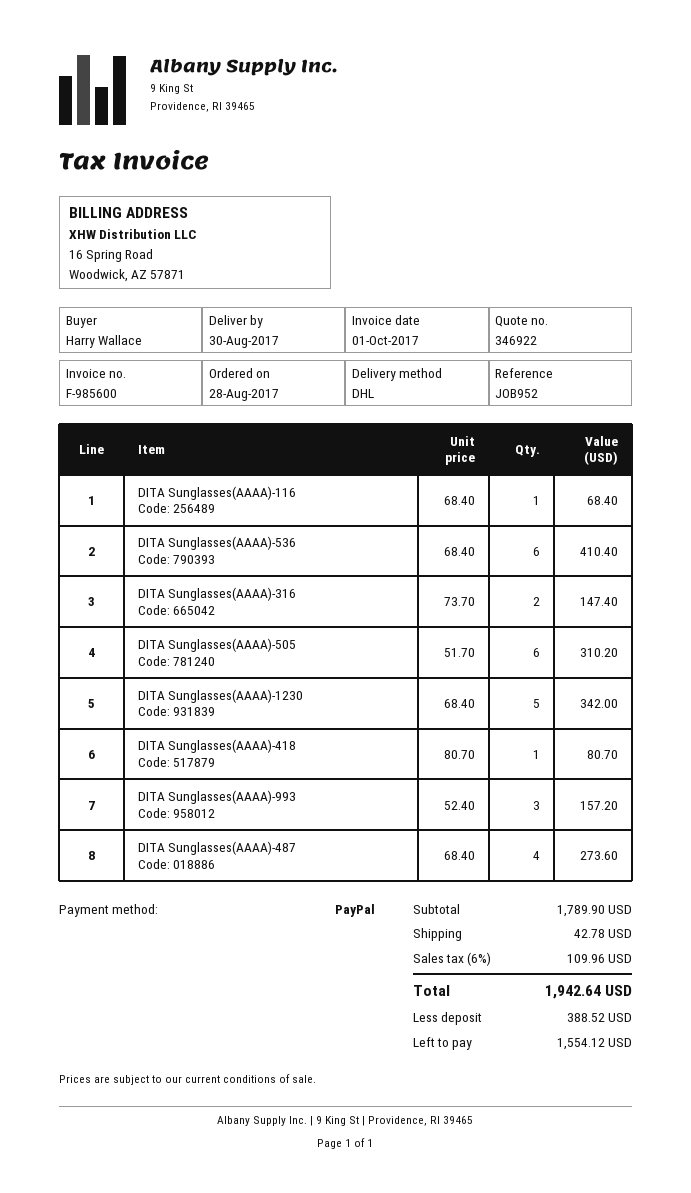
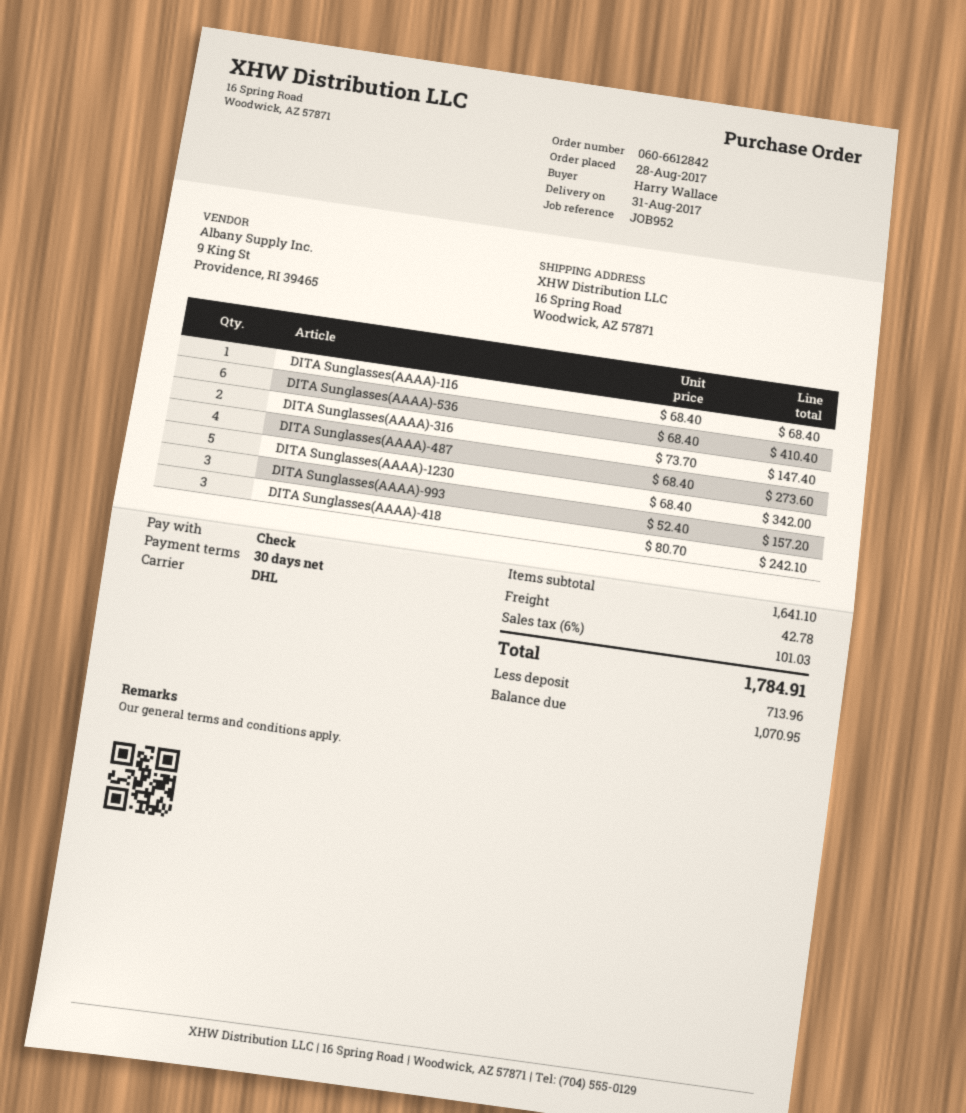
delivery date: 2017-08-30 -> 2017-08-31
payment method: PayPal -> cheque
DITA Sunglasses(AAAA)-505: 6 x 51.70 = 310.20 -> none
DITA Sunglasses(AAAA)-418: 1 x 80.70 = 80.70 -> 3 x 80.70 = 242.10
subtotal: 1789.90 -> 1641.10
tax: 6% = 109.96 -> 6% = 101.03
total: 1942.64 -> 1784.91
deposit: 388.52 -> 713.96
balance: 1554.12 -> 1070.95

